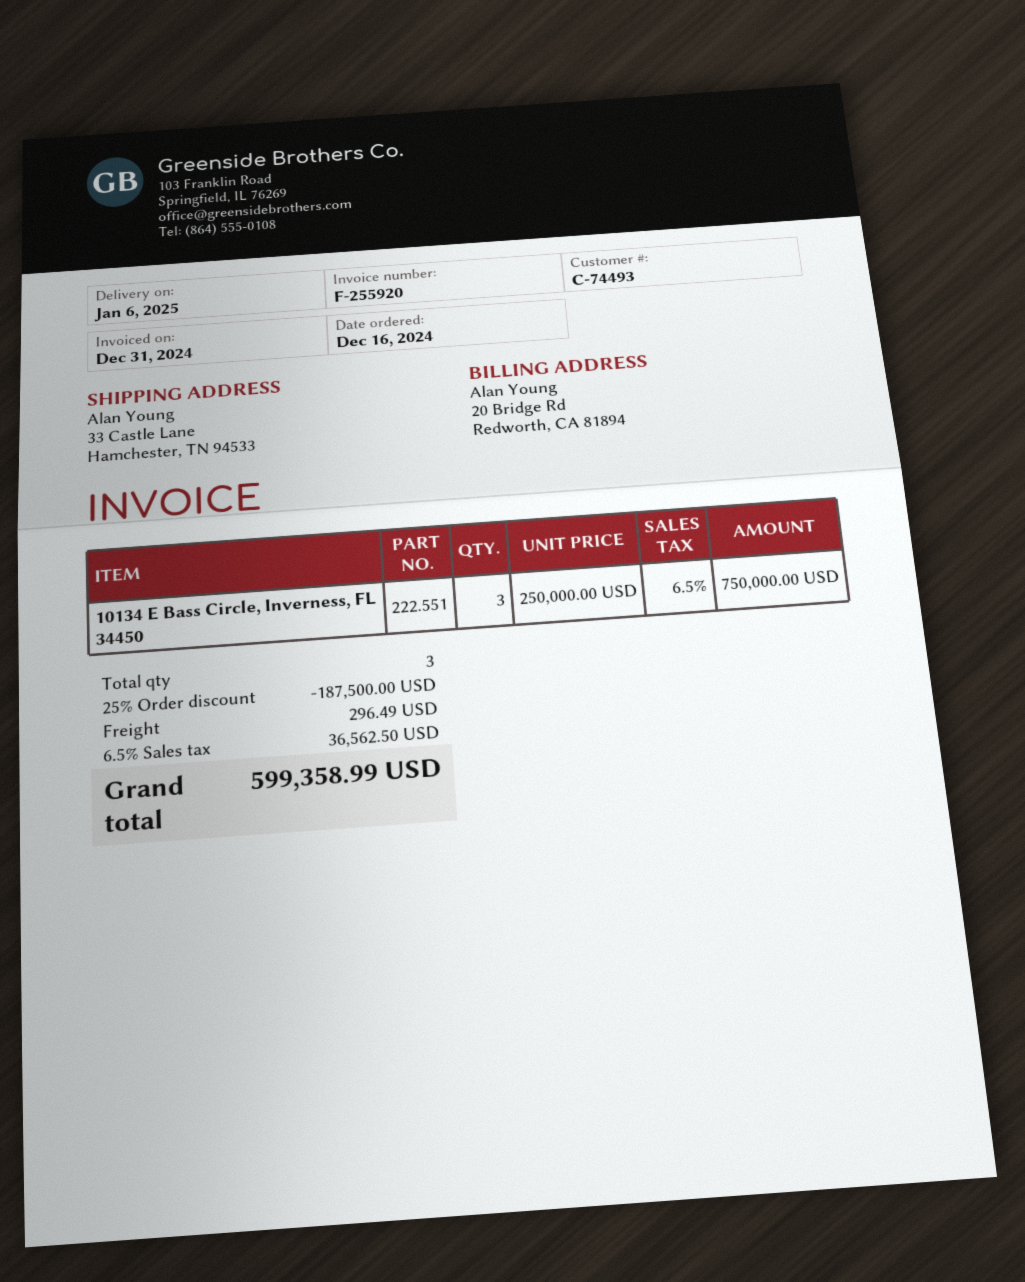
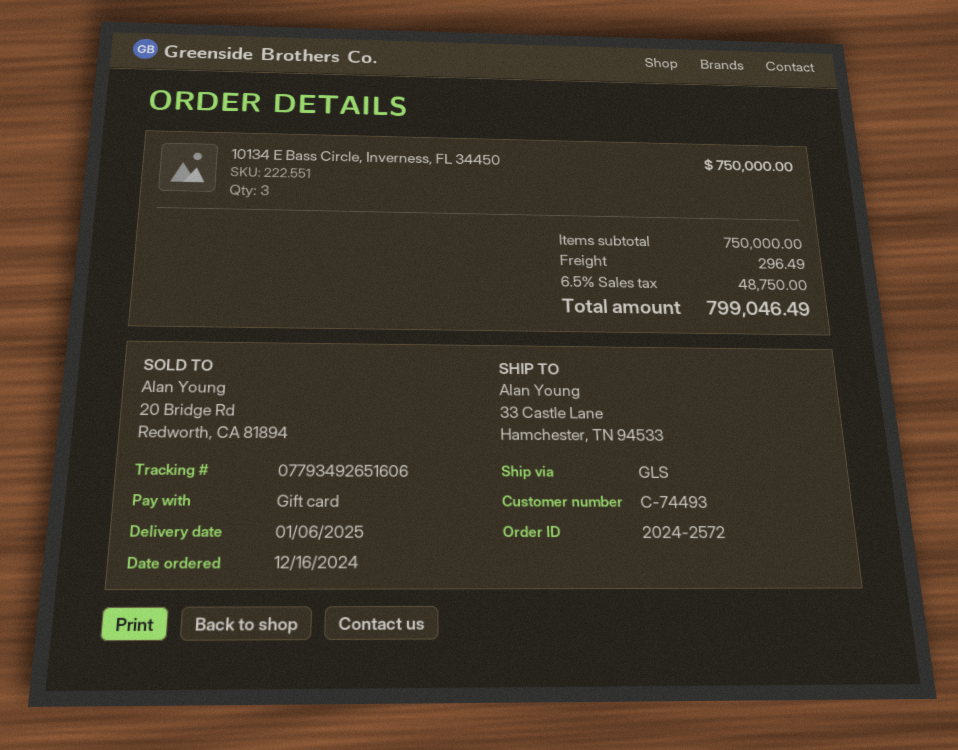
discount: 25% = 187500.00 -> none
tax: 6.5% = 36562.50 -> 6.5% = 48750.00
total: 599358.99 -> 799046.49

